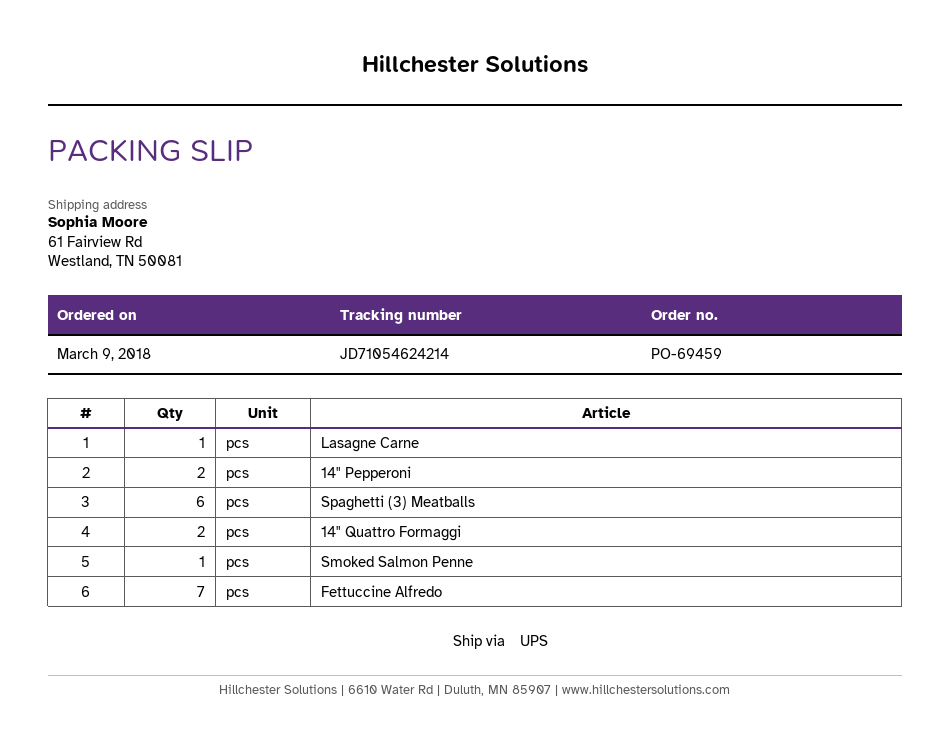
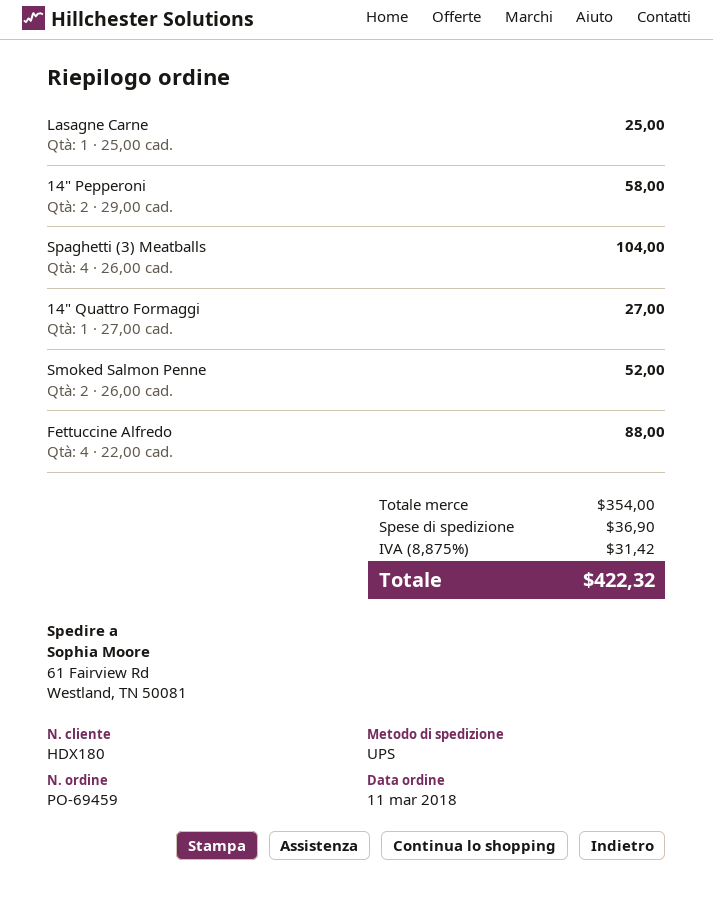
order date: 2018-03-09 -> 2018-03-11
Spaghetti (3) Meatballs: 6 -> 4
14" Quattro Formaggi: 2 -> 1
Smoked Salmon Penne: 1 -> 2
Fettuccine Alfredo: 7 -> 4

